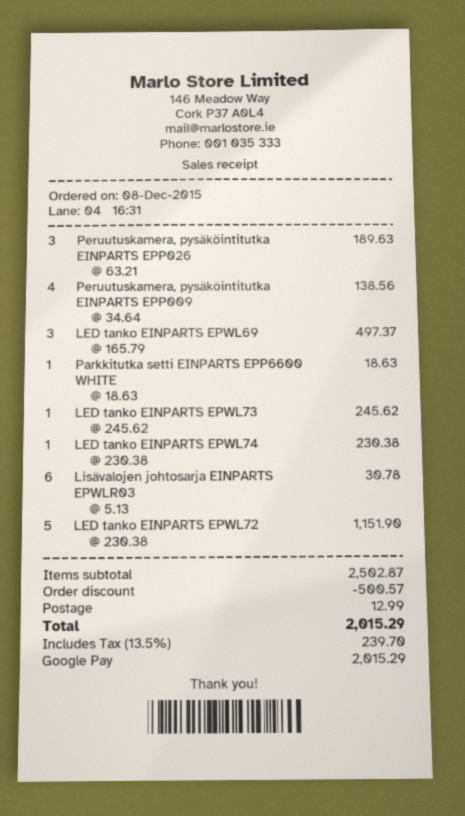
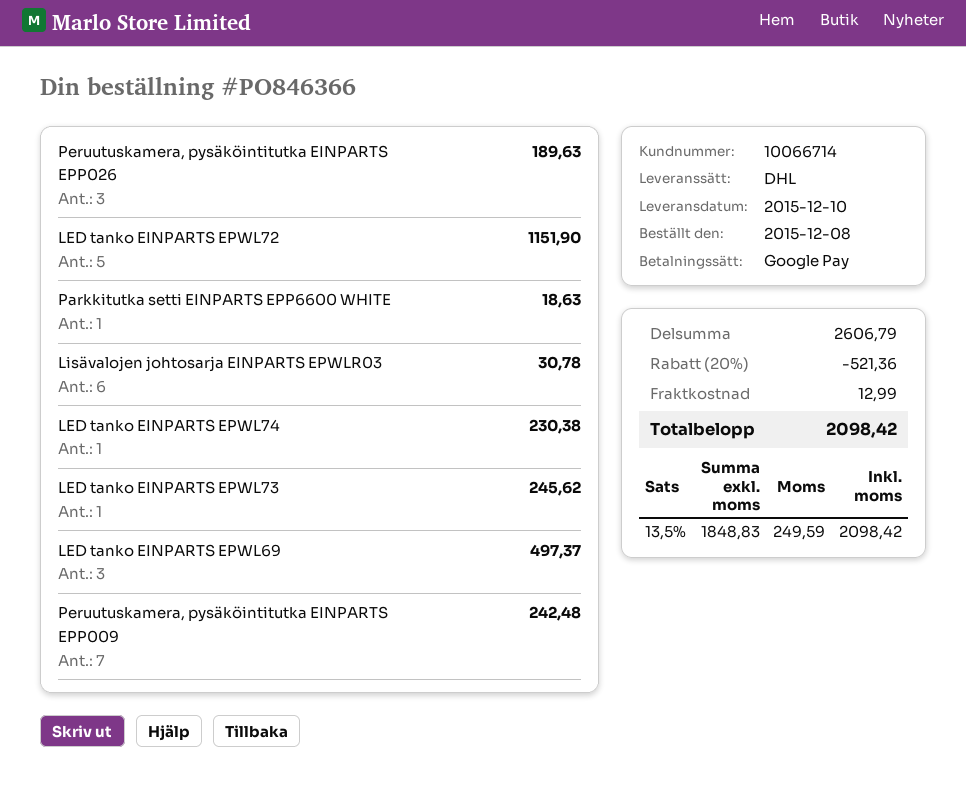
Peruutuskamera, pysäköintitutka EINPARTS EPP009: 4 for 138.56 -> 7 for 242.48
subtotal: 2502.87 -> 2606.79
discount: 500.57 -> 521.36
tax: 13.5% = 239.70 -> 13.5% = 249.59
total: 2015.29 -> 2098.42

